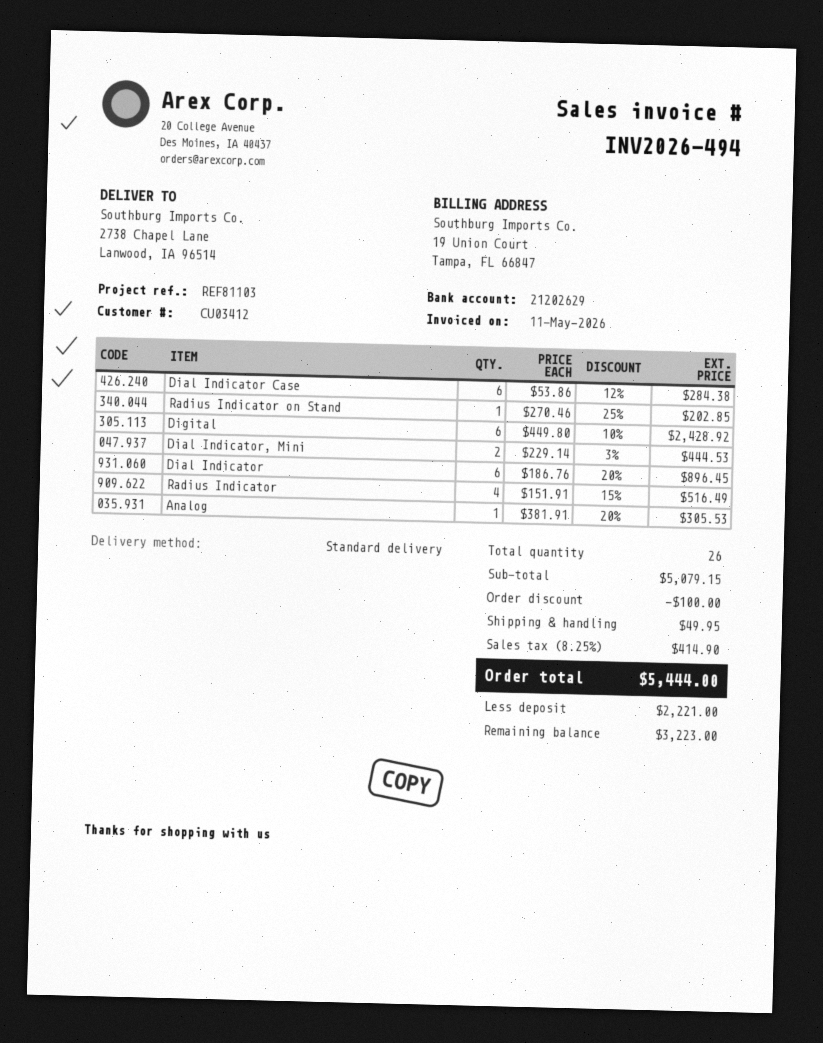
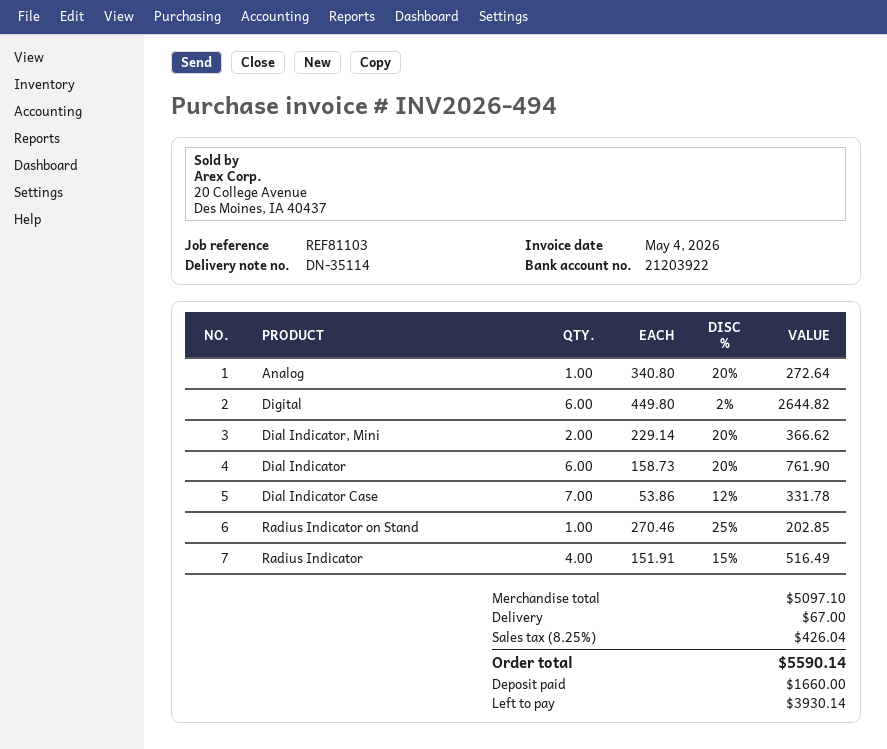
invoice date: 2026-05-11 -> 2026-05-04
bank account: 21202629 -> 21203922
Dial Indicator Case: 6 x 53.86 - 12% = 284.38 -> 7 x 53.86 - 12% = 331.78
Digital: 6 x 449.80 - 10% = 2428.92 -> 6 x 449.80 - 2% = 2644.82
Dial Indicator, Mini: 2 x 229.14 - 3% = 444.53 -> 2 x 229.14 - 20% = 366.62
Dial Indicator: 6 x 186.76 - 20% = 896.45 -> 6 x 158.73 - 20% = 761.90
Analog: 1 x 381.91 - 20% = 305.53 -> 1 x 340.80 - 20% = 272.64
subtotal: 5079.15 -> 5097.10
discount: 100.00 -> none
shipping: 49.95 -> 67.00
tax: 8.25% = 414.90 -> 8.25% = 426.04
total: 5444.00 -> 5590.14
deposit: 2221.00 -> 1660.00
balance: 3223.00 -> 3930.14

